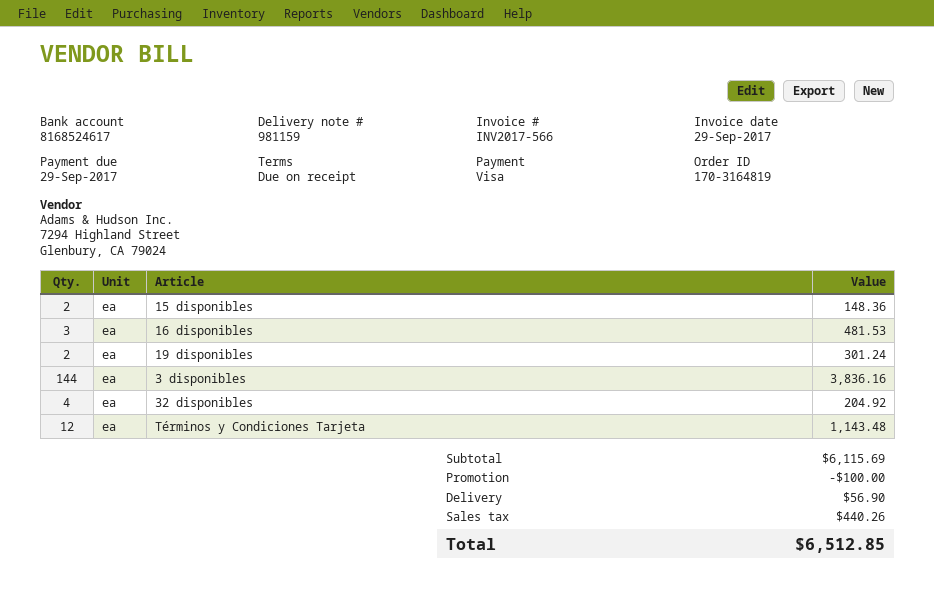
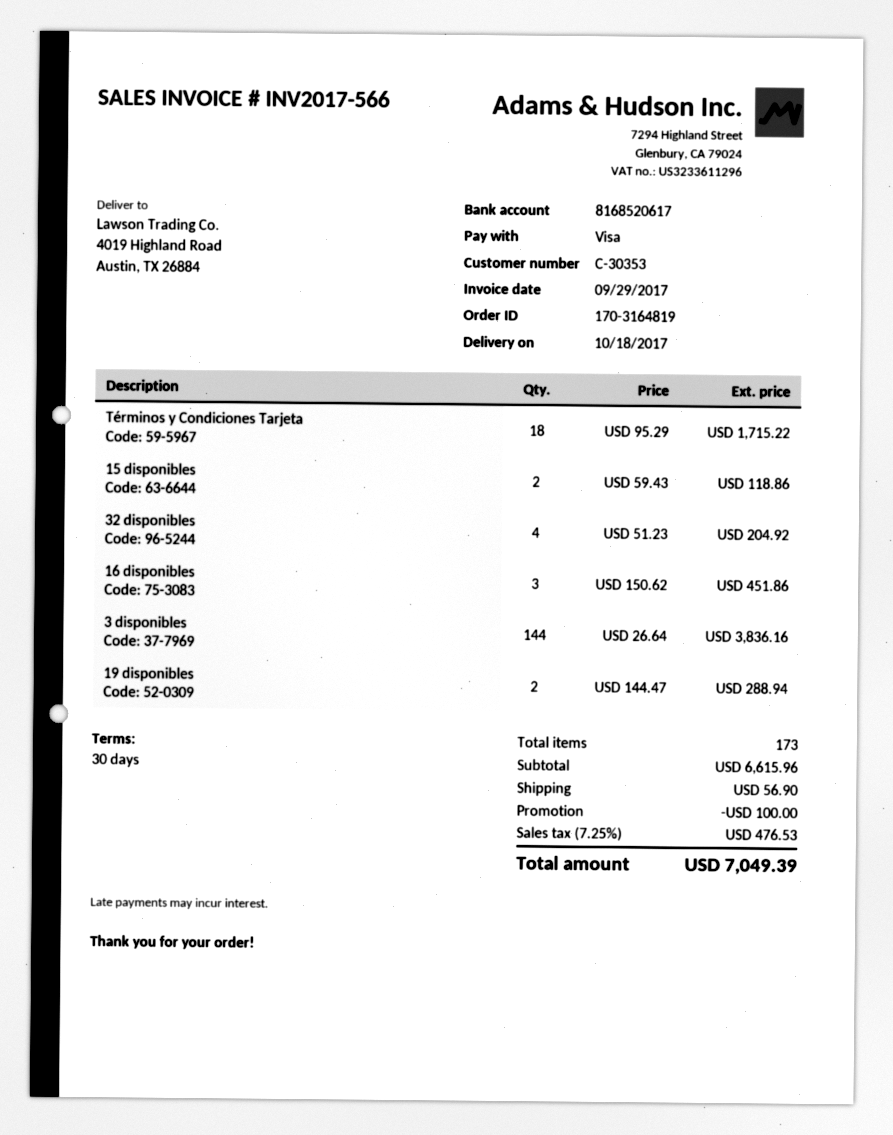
payment terms: on receipt -> 30 days
bank account: 8168524617 -> 8168520617
15 disponibles: 2 for 148.36 -> 2 for 118.86
16 disponibles: 3 for 481.53 -> 3 for 451.86
19 disponibles: 2 for 301.24 -> 2 for 288.94
Términos y Condiciones Tarjeta: 12 for 1143.48 -> 18 for 1715.22
subtotal: 6115.69 -> 6615.96
tax: 440.26 -> 476.53
total: 6512.85 -> 7049.39

